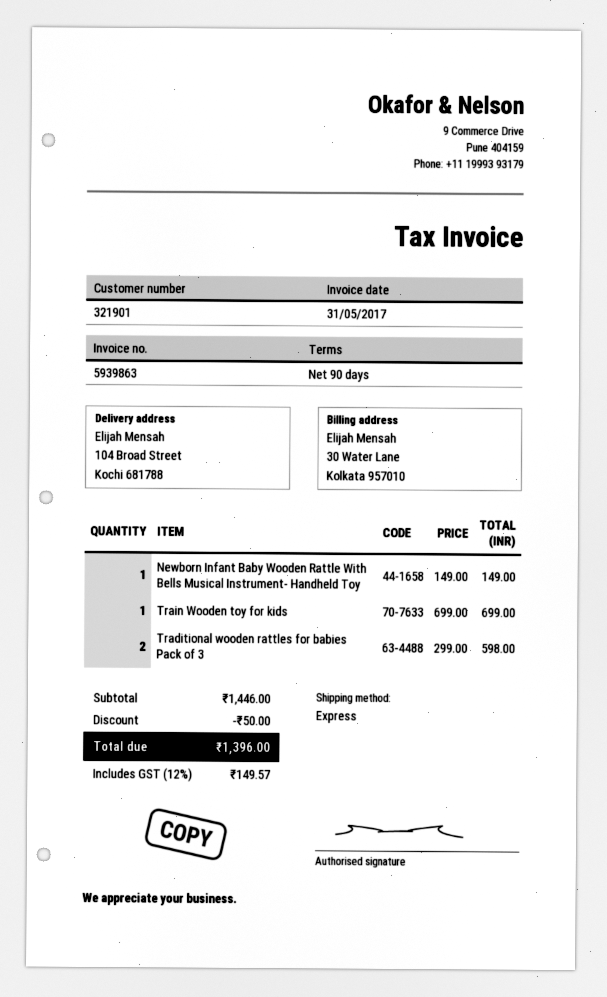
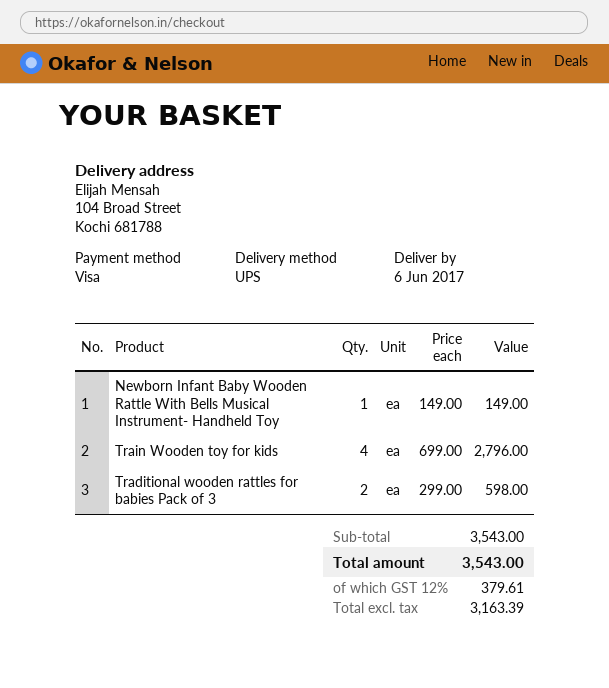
shipping method: express -> UPS
Train Wooden toy for kids: 1 x 699.00 = 699.00 -> 4 x 699.00 = 2796.00
subtotal: 1446.00 -> 3543.00
discount: 50.00 -> none
tax: 12% = 149.57 -> 12% = 379.61
total: 1396.00 -> 3543.00

